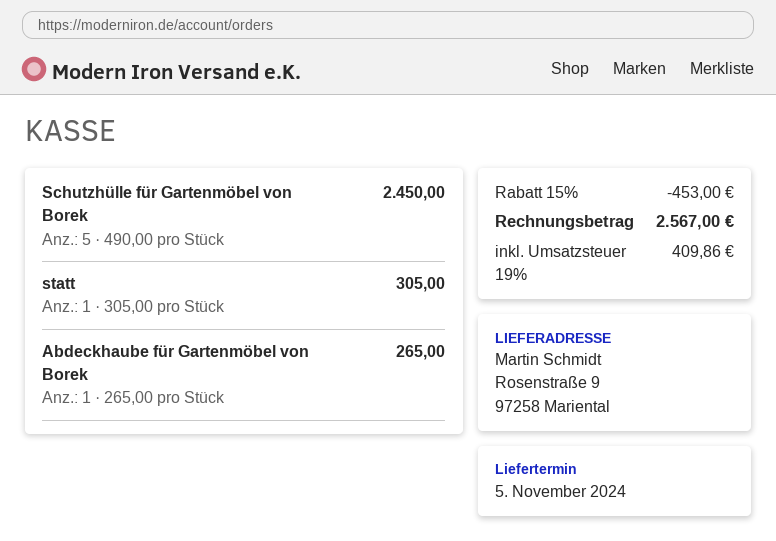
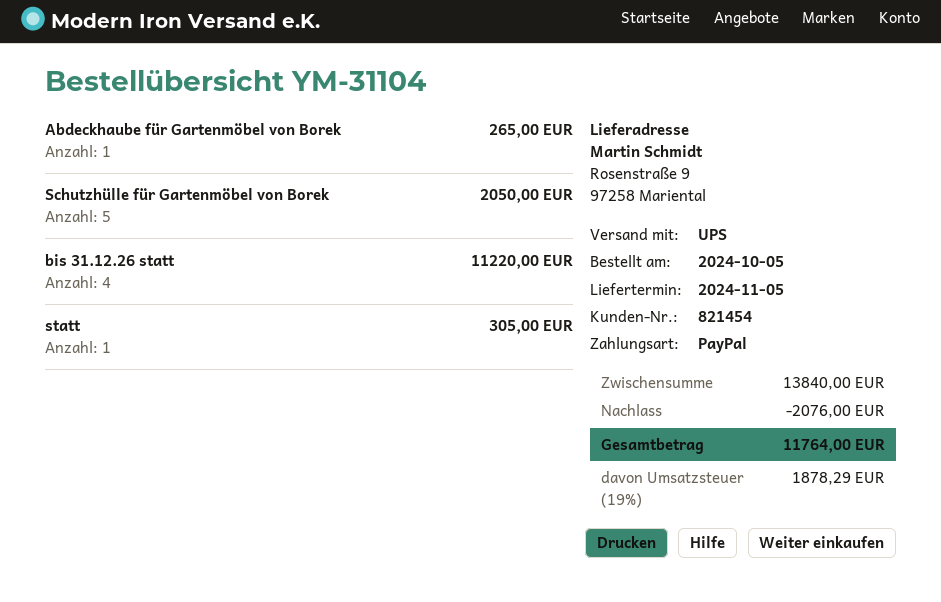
Schutzhülle für Gartenmöbel von Borek: 5 for 2450.00 -> 5 for 2050.00
bis 31.12.26 statt: none -> 4 for 11220.00
discount: 453.00 -> 2076.00
tax: 19% = 409.86 -> 19% = 1878.29
total: 2567.00 -> 11764.00

